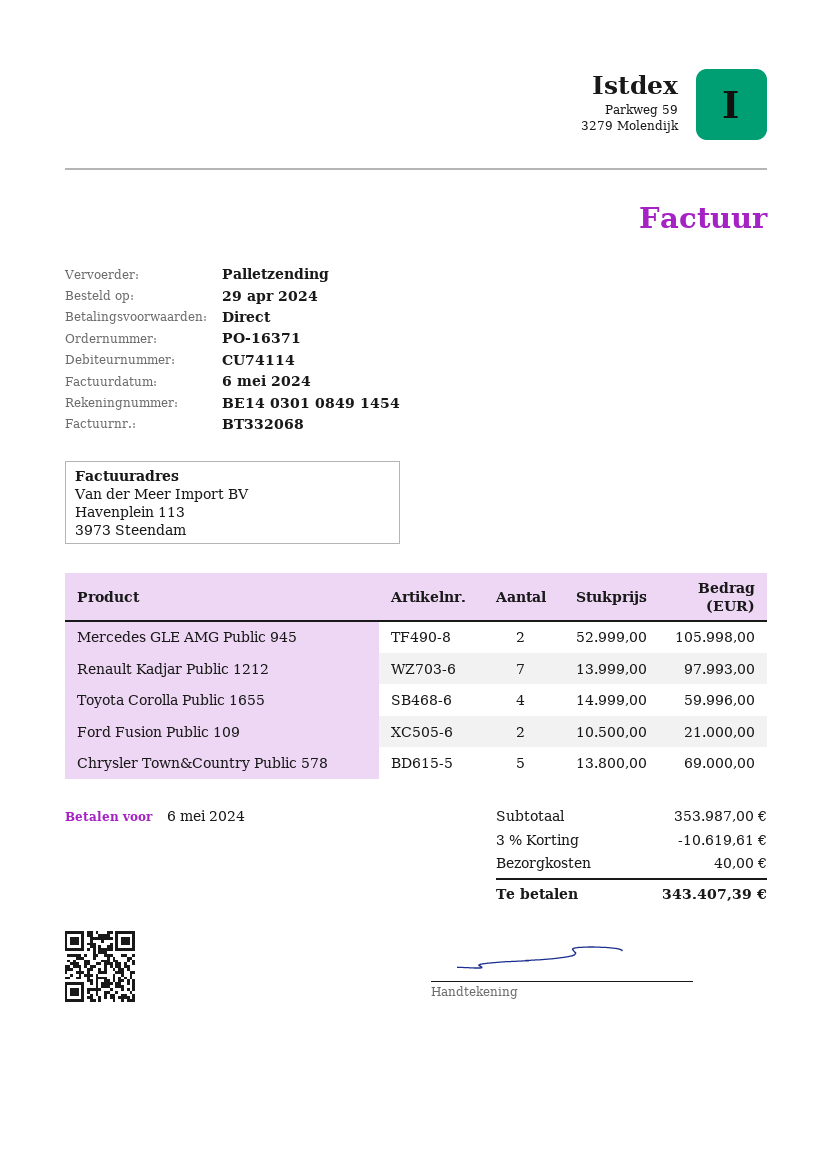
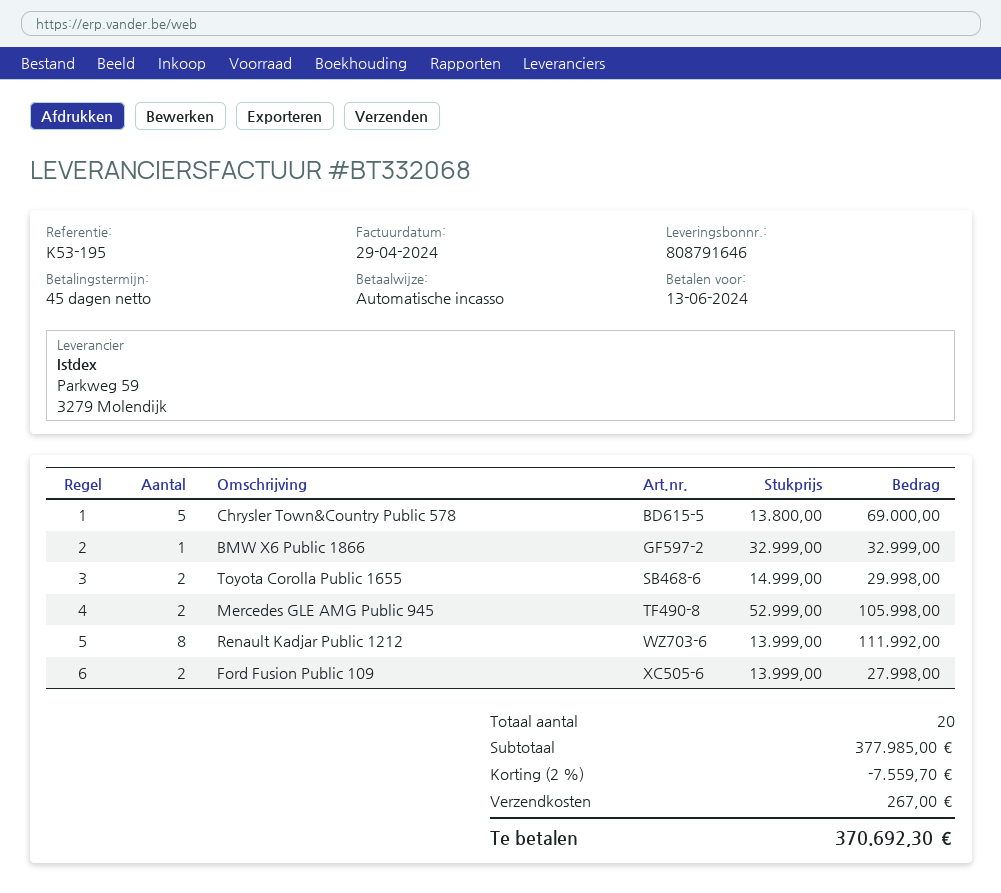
invoice date: 2024-05-06 -> 2024-04-29
payment terms: on receipt -> 45 days
due date: 2024-05-06 -> 2024-06-13
Renault Kadjar Public 1212: 7 x 13999.00 = 97993.00 -> 8 x 13999.00 = 111992.00
Toyota Corolla Public 1655: 4 x 14999.00 = 59996.00 -> 2 x 14999.00 = 29998.00
Ford Fusion Public 109: 2 x 10500.00 = 21000.00 -> 2 x 13999.00 = 27998.00
BMW X6 Public 1866: none -> 1 x 32999.00 = 32999.00
subtotal: 353987.00 -> 377985.00
discount: 3% = 10619.61 -> 2% = 7559.70
shipping: 40.00 -> 267.00
total: 343407.39 -> 370692.30

